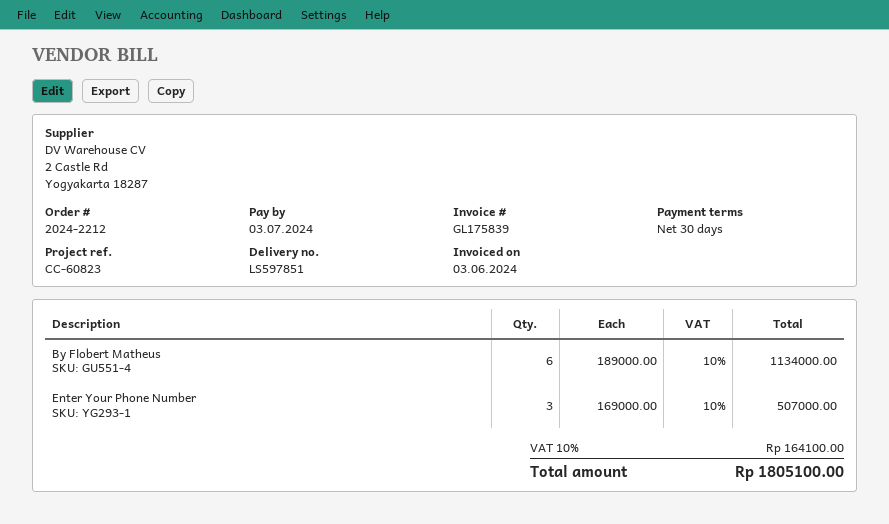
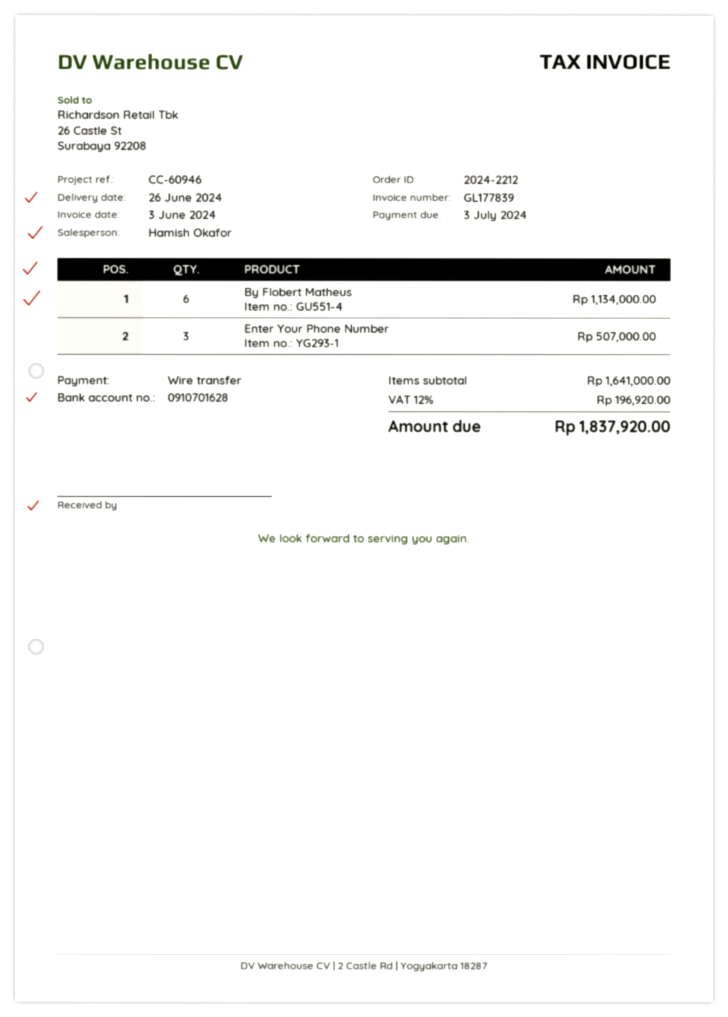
invoice number: GL175839 -> GL177839
reference: CC-60823 -> CC-60946
tax: 10% = 164100.00 -> 12% = 196920.00
total: 1805100.00 -> 1837920.00

